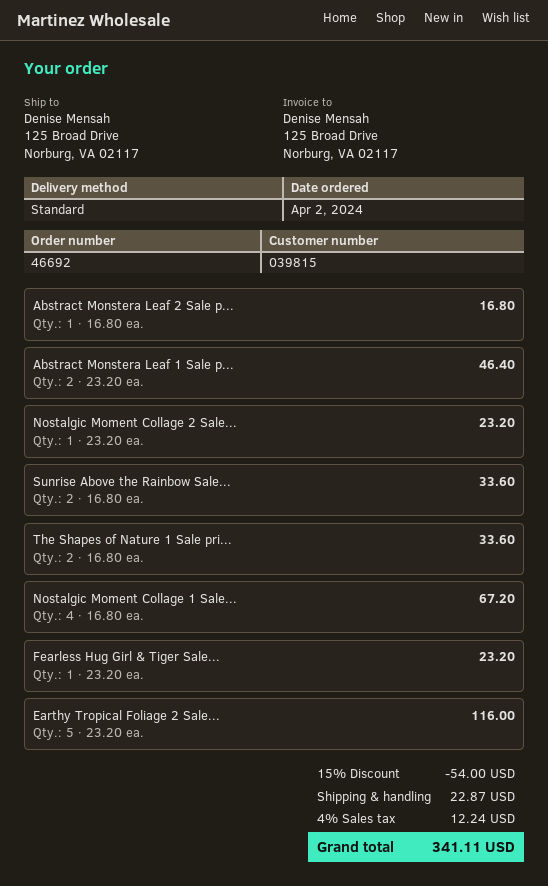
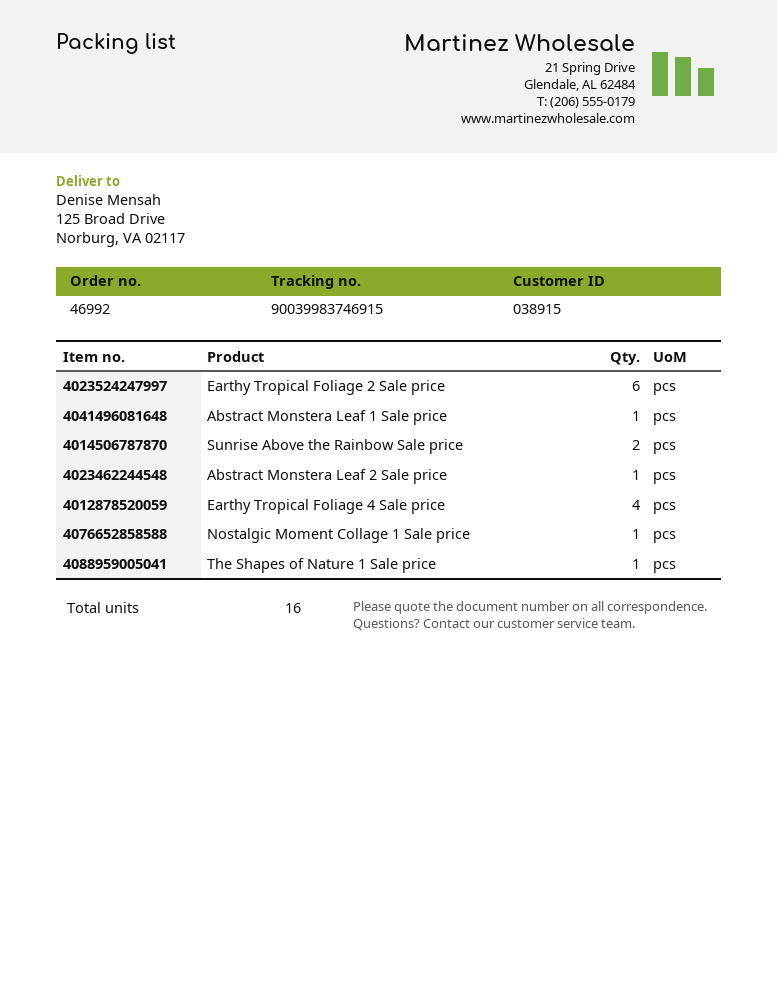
order number: 46692 -> 46992
customer number: 039815 -> 038915
Abstract Monstera Leaf 1 Sale p...: 2 -> 1
Nostalgic Moment Collage 2 Sale...: 1 -> none
The Shapes of Nature 1 Sale pri...: 2 -> 1
Nostalgic Moment Collage 1 Sale...: 4 -> 1
Fearless Hug Girl & Tiger Sale...: 1 -> none
Earthy Tropical Foliage 2 Sale...: 5 -> 6
Earthy Tropical Foliage 4 Sale price: none -> 4

